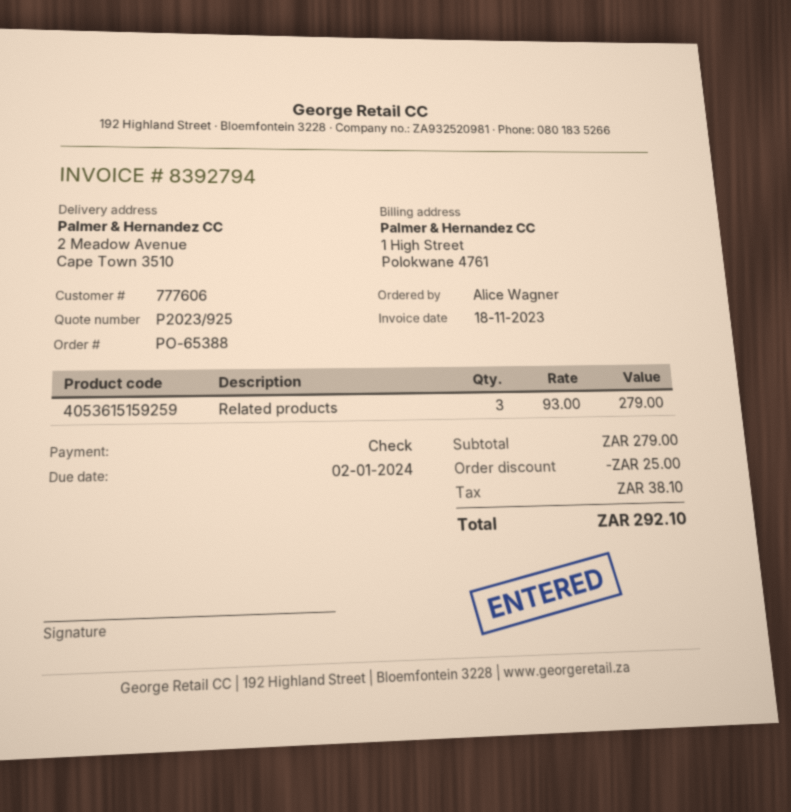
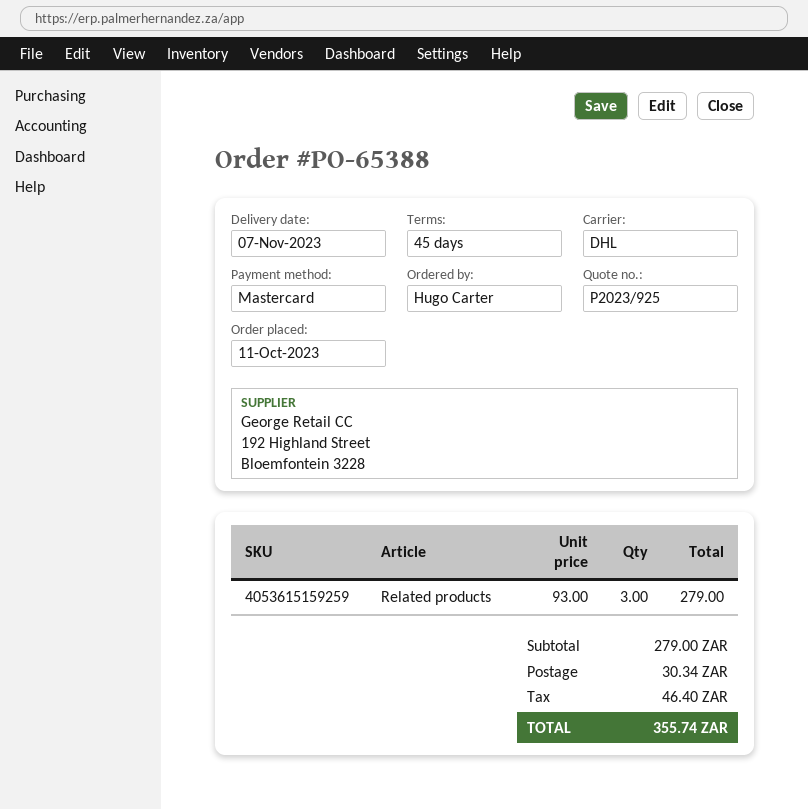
ordered by: Alice Wagner -> Hugo Carter
payment method: cheque -> Mastercard
discount: 25.00 -> none
shipping: none -> 30.34
tax: 38.10 -> 46.40
total: 292.10 -> 355.74

